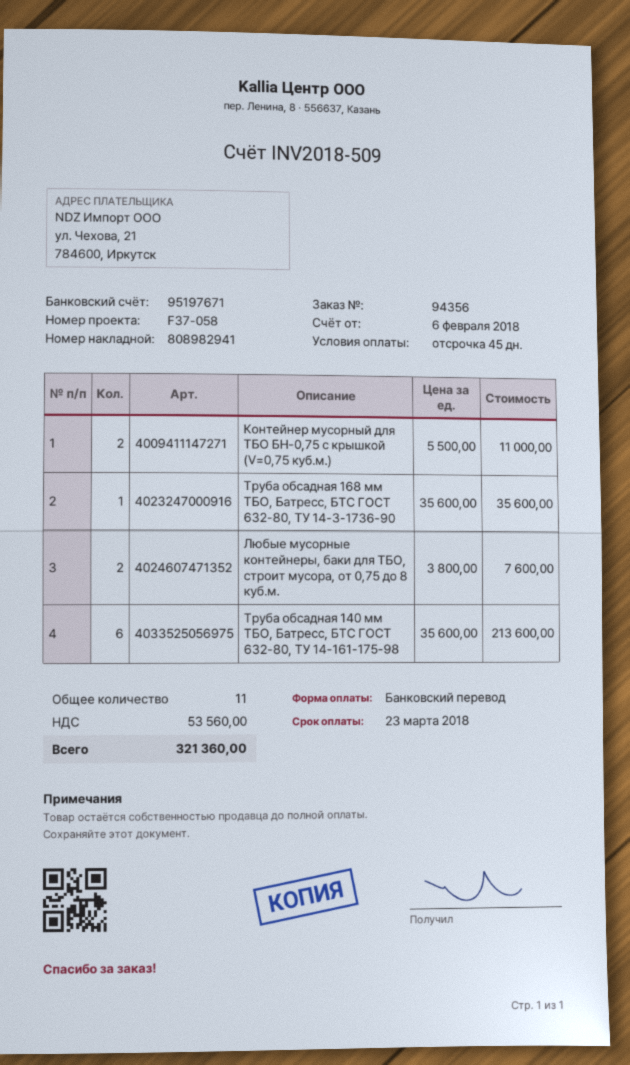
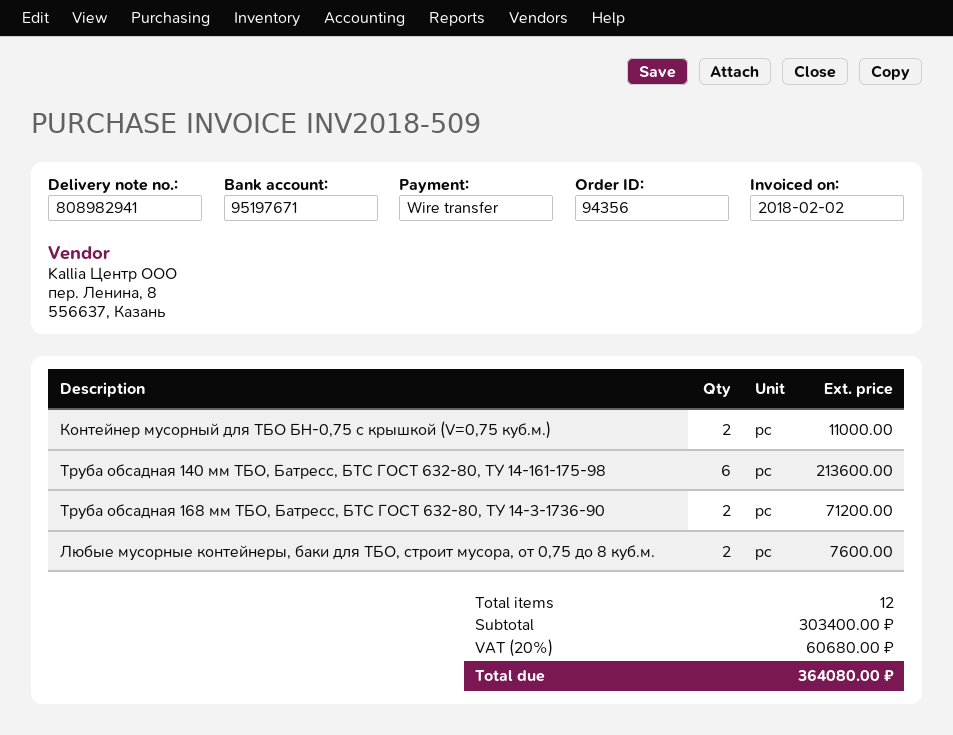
invoice date: 2018-02-06 -> 2018-02-02
Труба обсадная 168 мм ТБО, Батресс, БТС ГОСТ 632-80, ТУ 14-3-1736-90: 1 for 35600.00 -> 2 for 71200.00
total quantity: 11 -> 12
tax: 53560.00 -> 60680.00
total: 321360.00 -> 364080.00

